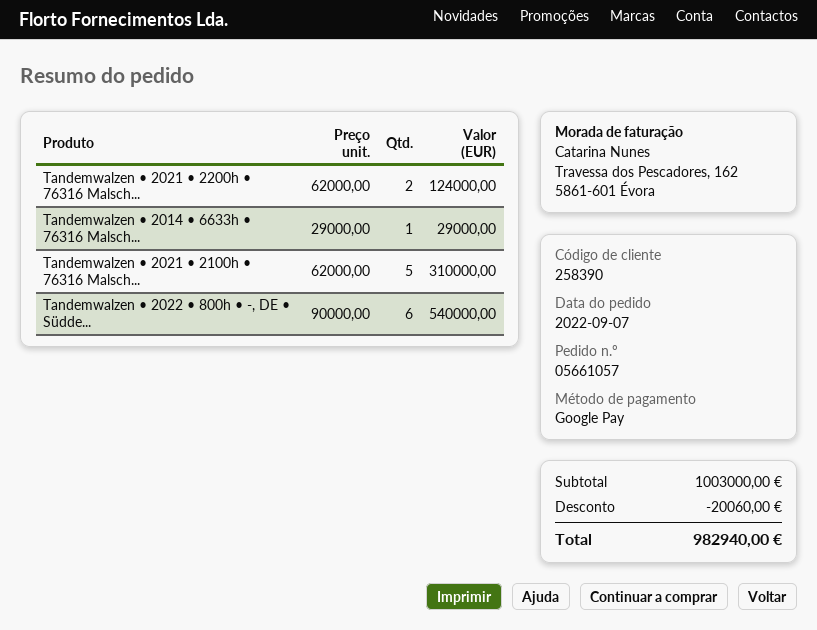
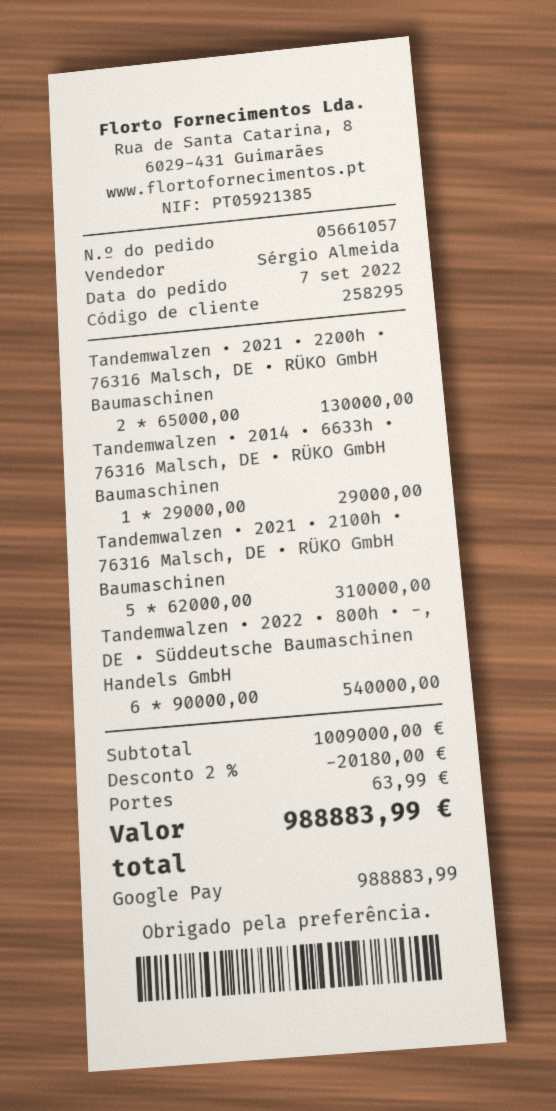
customer number: 258390 -> 258295
Tandemwalzen • 2021 • 2200h • 76316 Malsch...: 2 x 62000.00 = 124000.00 -> 2 x 65000.00 = 130000.00
subtotal: 1003000.00 -> 1009000.00
discount: 20060.00 -> 20180.00
shipping: none -> 63.99
total: 982940.00 -> 988883.99

